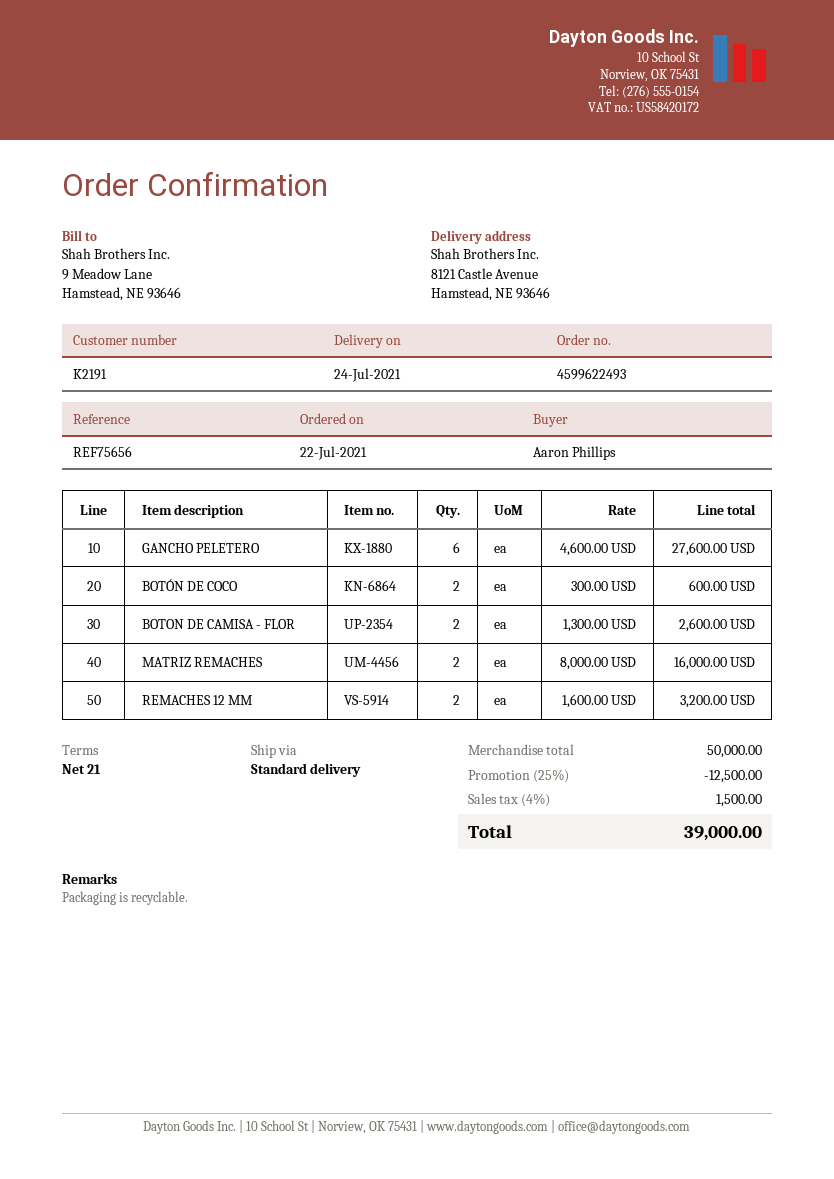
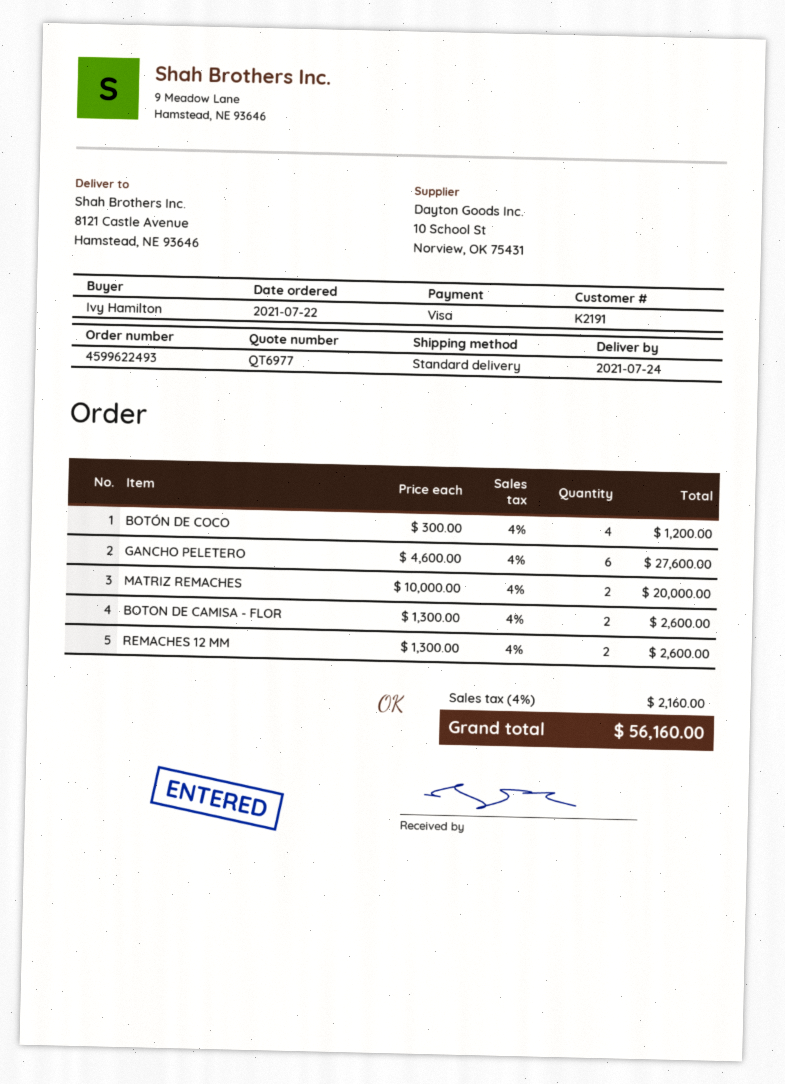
ordered by: Aaron Phillips -> Ivy Hamilton
BOTÓN DE COCO: 2 x 300.00 = 600.00 -> 4 x 300.00 = 1200.00
MATRIZ REMACHES: 2 x 8000.00 = 16000.00 -> 2 x 10000.00 = 20000.00
REMACHES 12 MM: 2 x 1600.00 = 3200.00 -> 2 x 1300.00 = 2600.00
discount: 25% = 12500.00 -> none
tax: 4% = 1500.00 -> 4% = 2160.00
total: 39000.00 -> 56160.00

